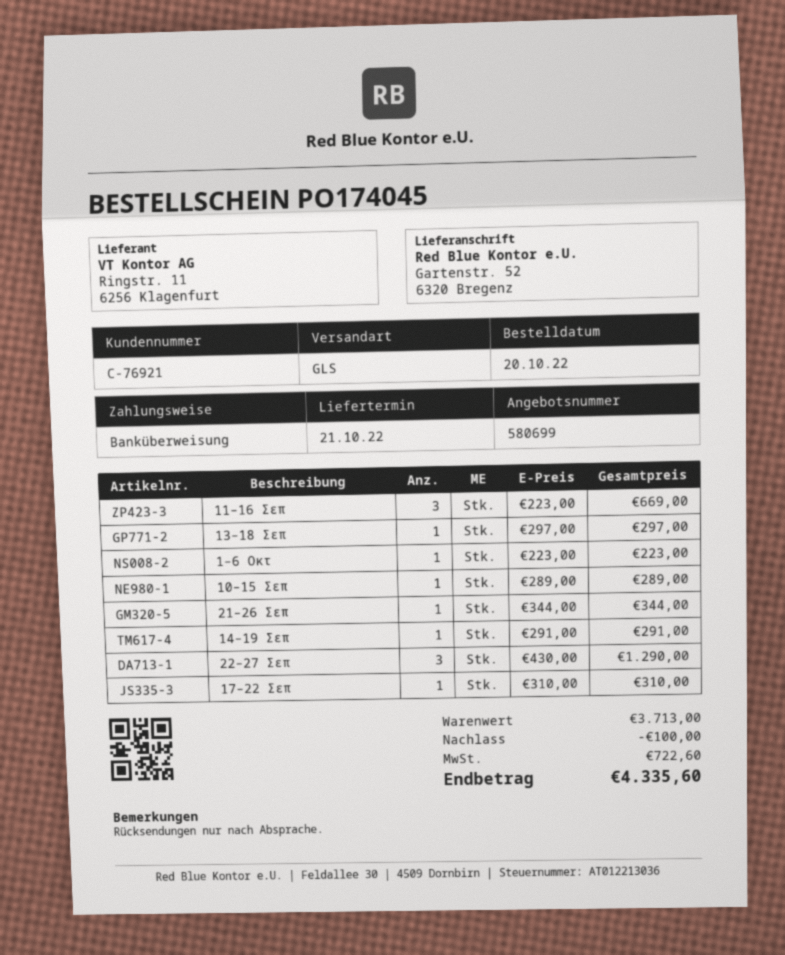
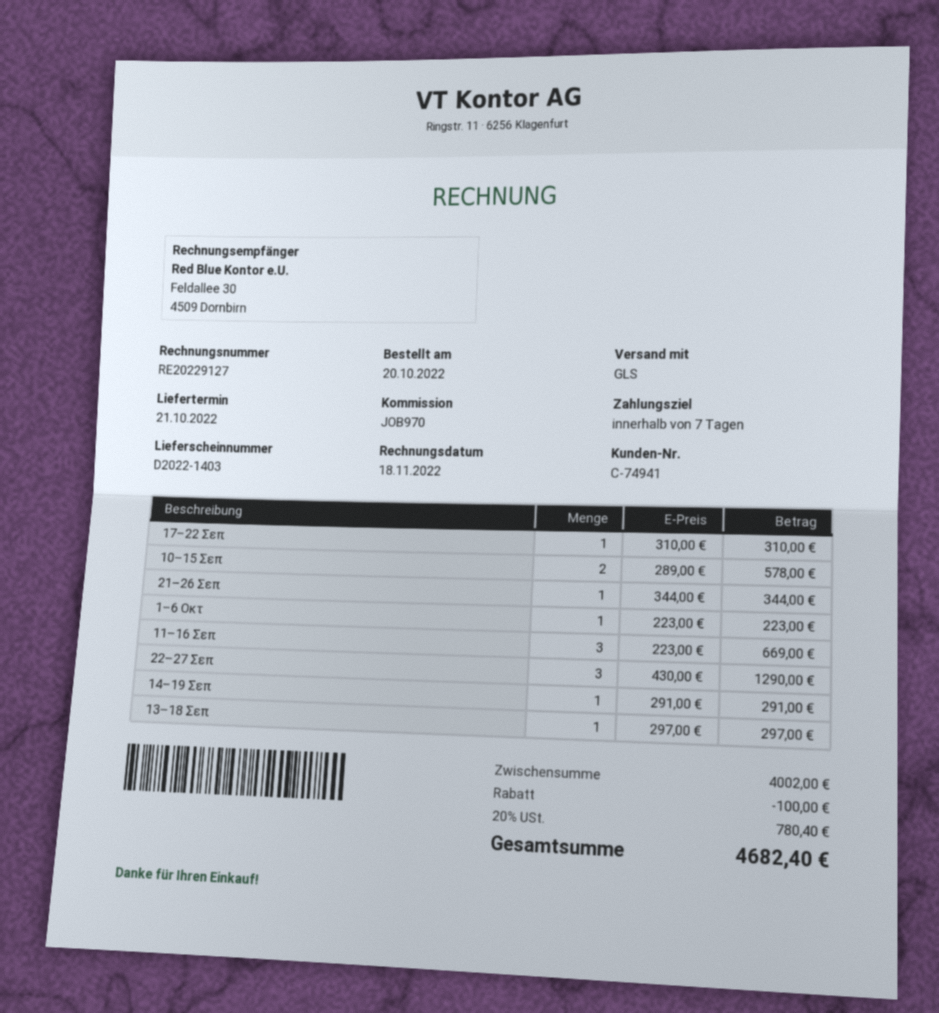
customer number: C-76921 -> C-74941
10–15 Σεπ: 1 x 289.00 = 289.00 -> 2 x 289.00 = 578.00
subtotal: 3713.00 -> 4002.00
tax: 722.60 -> 780.40
total: 4335.60 -> 4682.40

